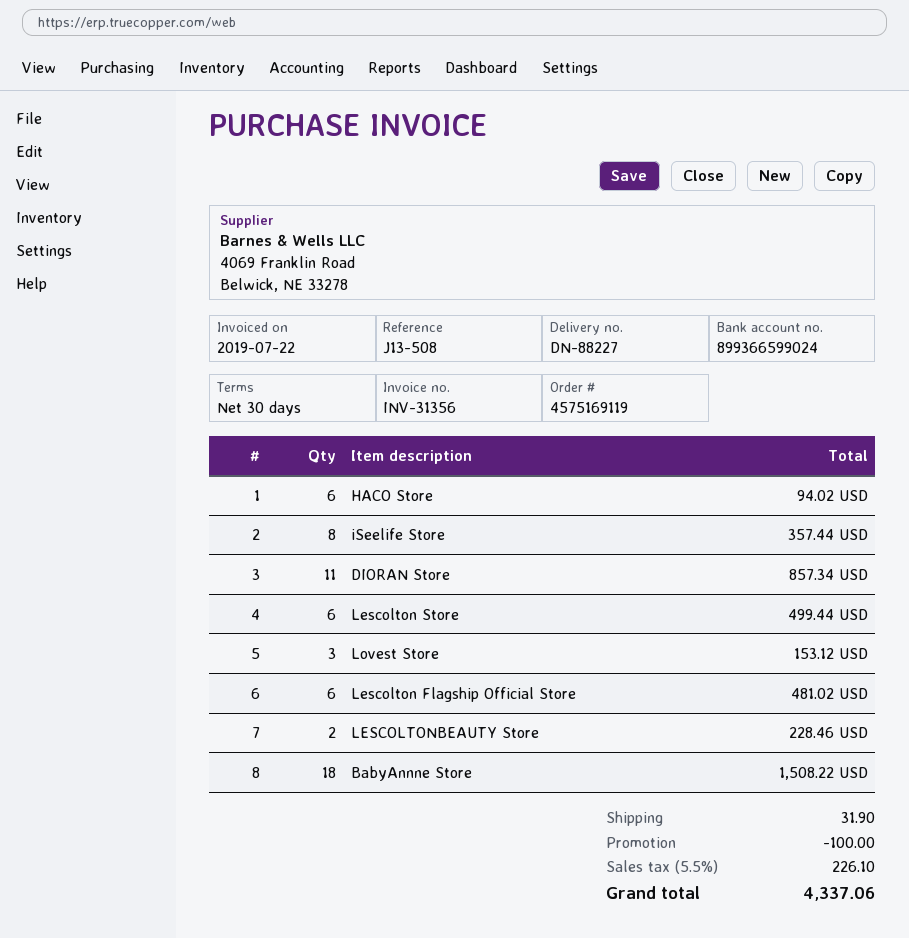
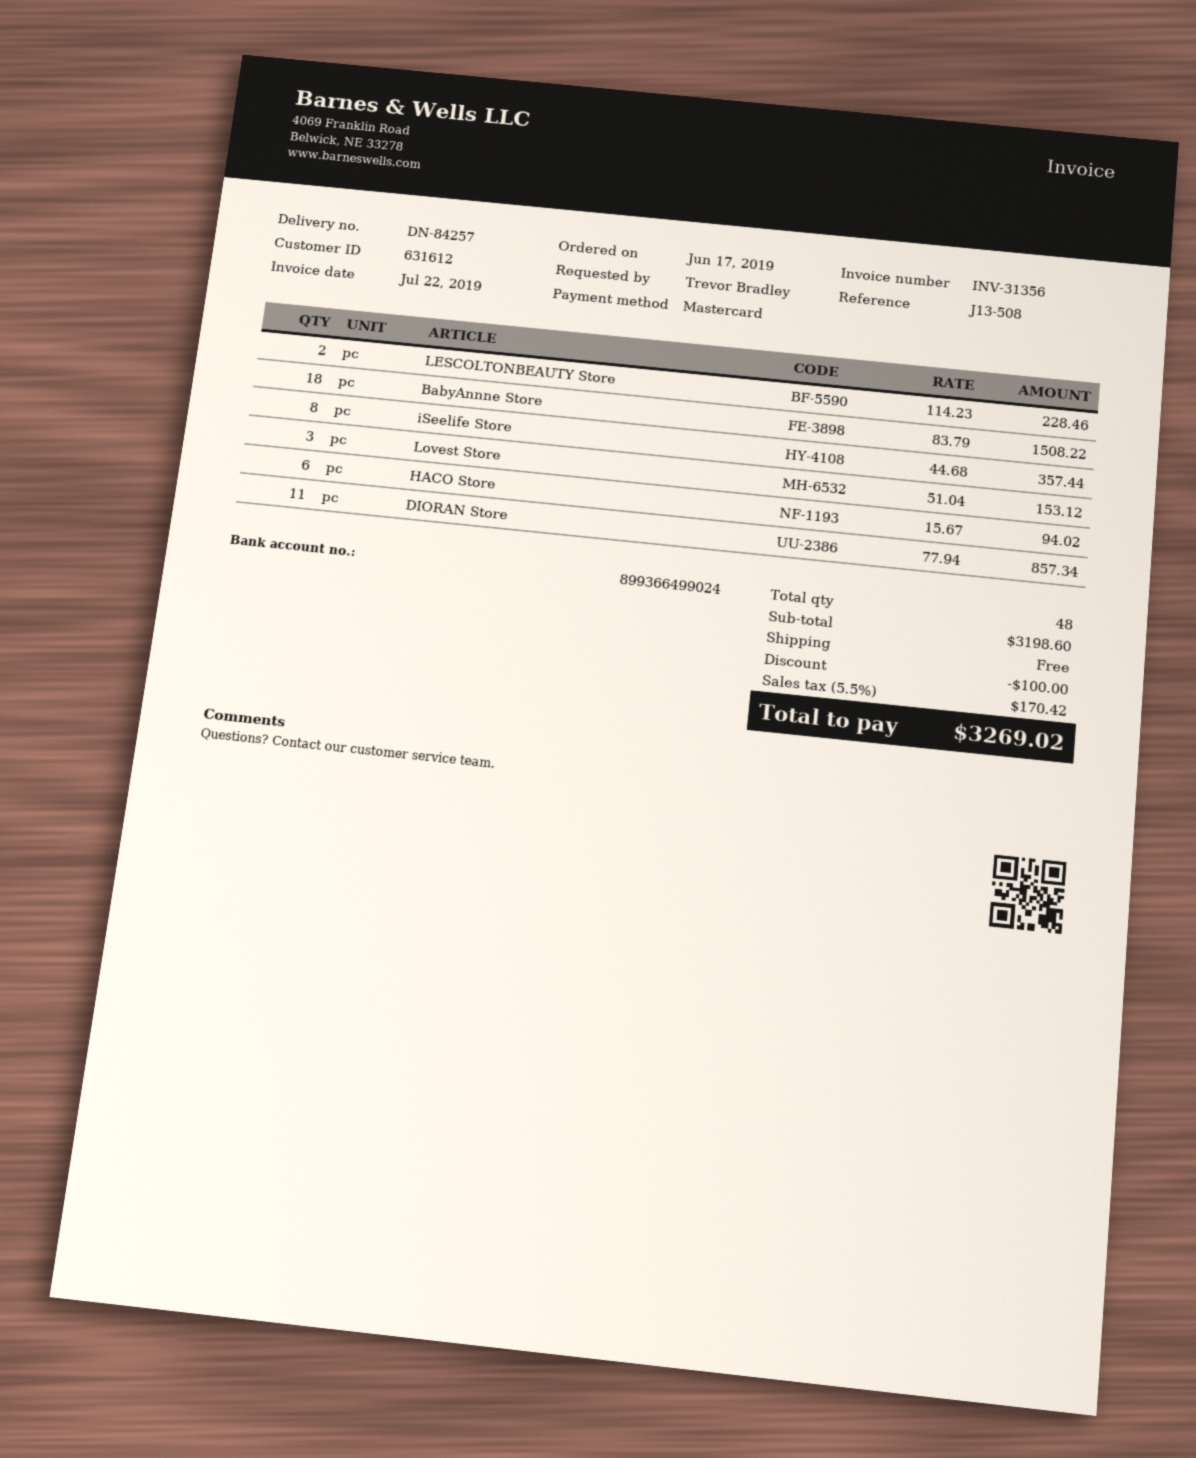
delivery note number: DN-88227 -> DN-84257
bank account: 899366599024 -> 899366499024
Lescolton Store: 6 for 499.44 -> none
Lescolton Flagship Official Store: 6 for 481.02 -> none
shipping: 31.90 -> 0.00
tax: 5.5% = 226.10 -> 5.5% = 170.42
total: 4337.06 -> 3269.02

